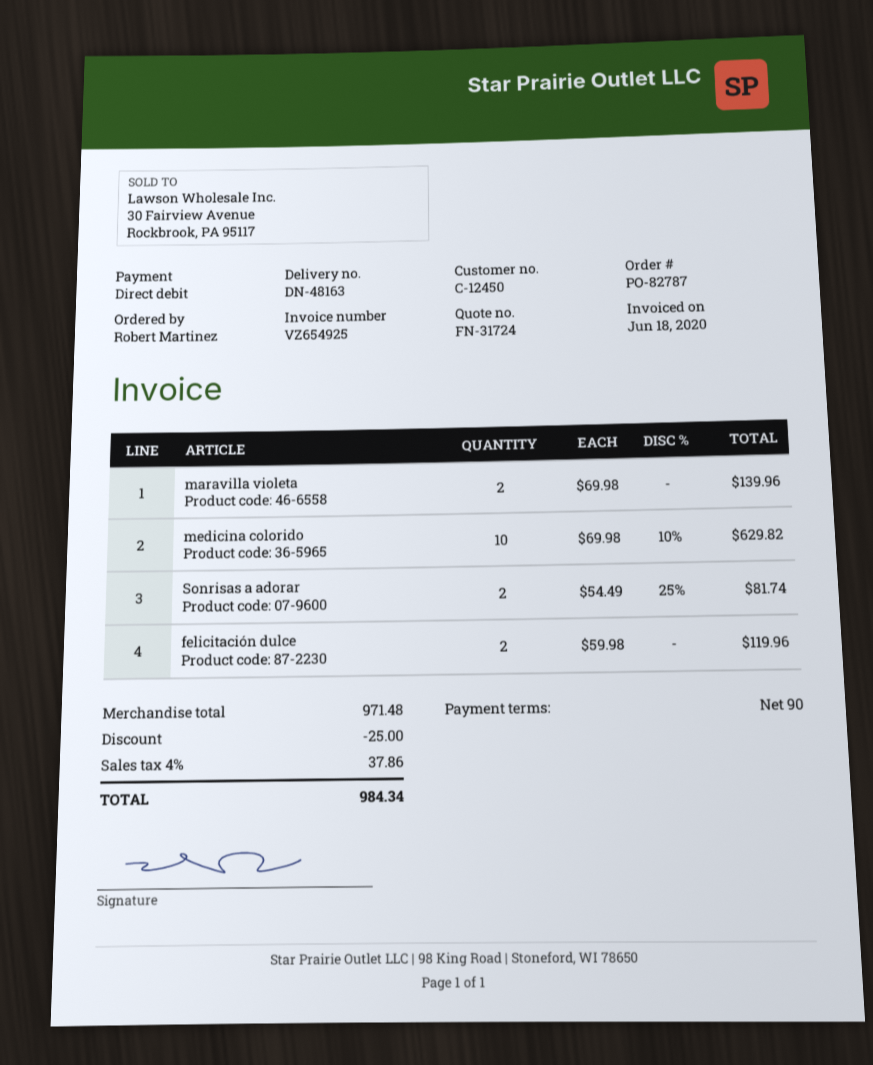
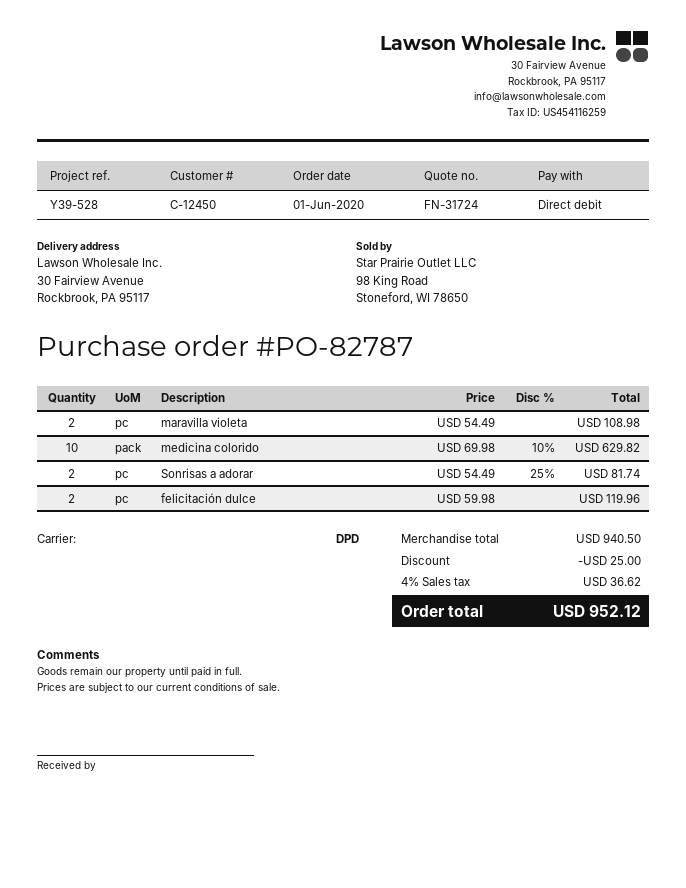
maravilla violeta: 2 x 69.98 = 139.96 -> 2 x 54.49 = 108.98
subtotal: 971.48 -> 940.50
tax: 4% = 37.86 -> 4% = 36.62
total: 984.34 -> 952.12

